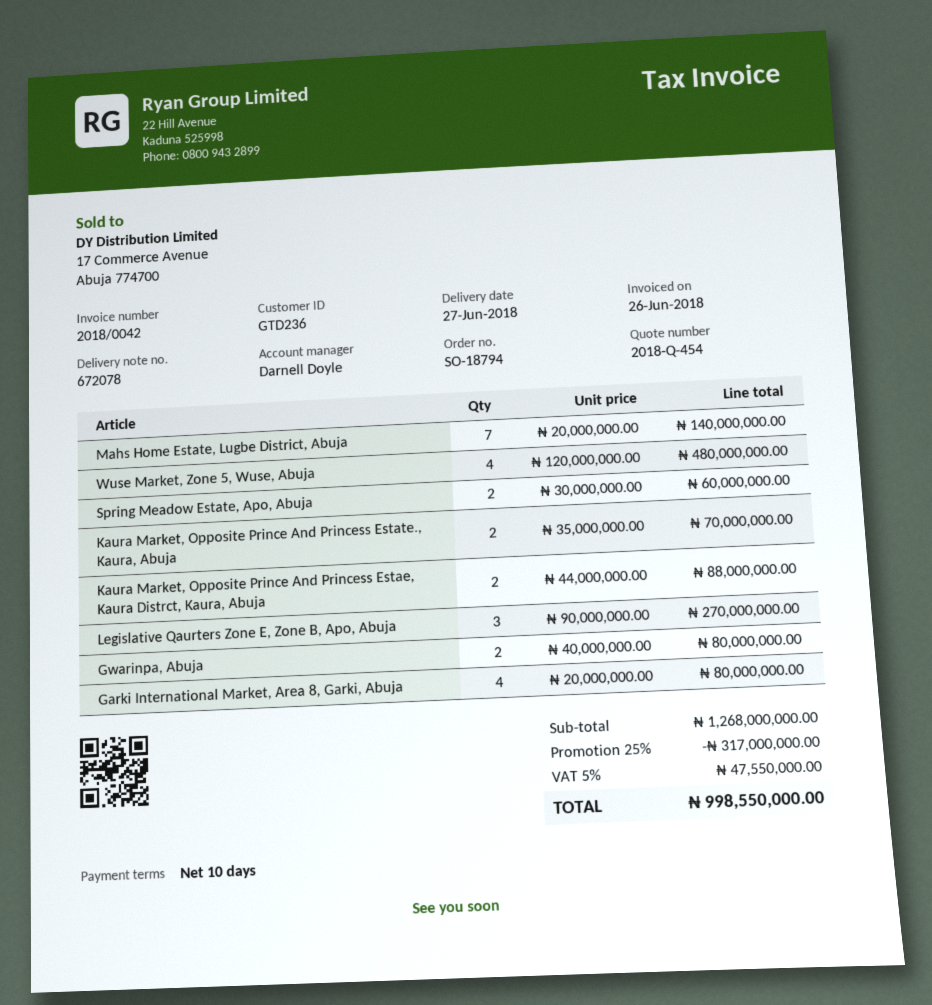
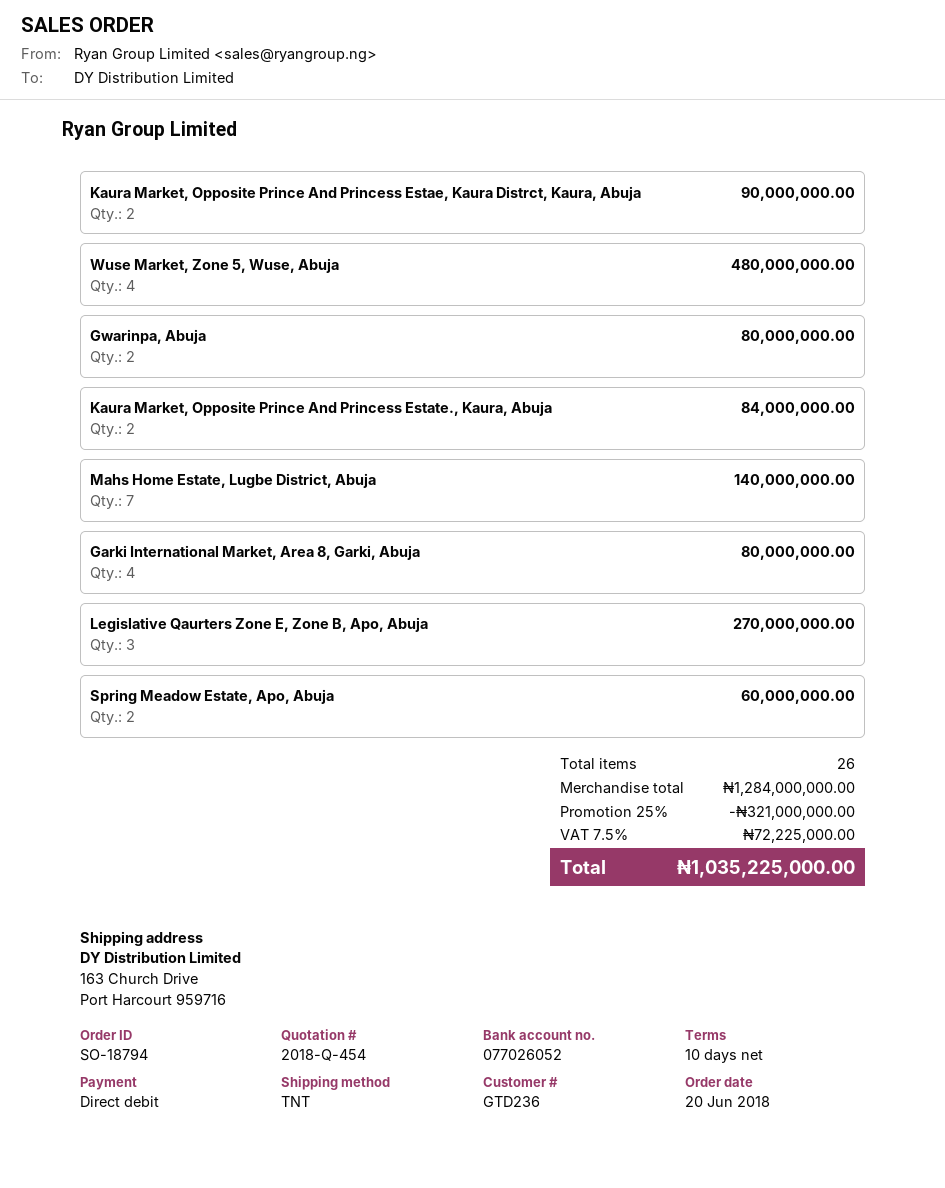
Kaura Market, Opposite Prince And Princess Estate., Kaura, Abuja: 2 for 70000000.00 -> 2 for 84000000.00
Kaura Market, Opposite Prince And Princess Estae, Kaura Distrct, Kaura, Abuja: 2 for 88000000.00 -> 2 for 90000000.00
subtotal: 1268000000.00 -> 1284000000.00
discount: 25% = 317000000.00 -> 25% = 321000000.00
tax: 5% = 47550000.00 -> 7.5% = 72225000.00
total: 998550000.00 -> 1035225000.00

